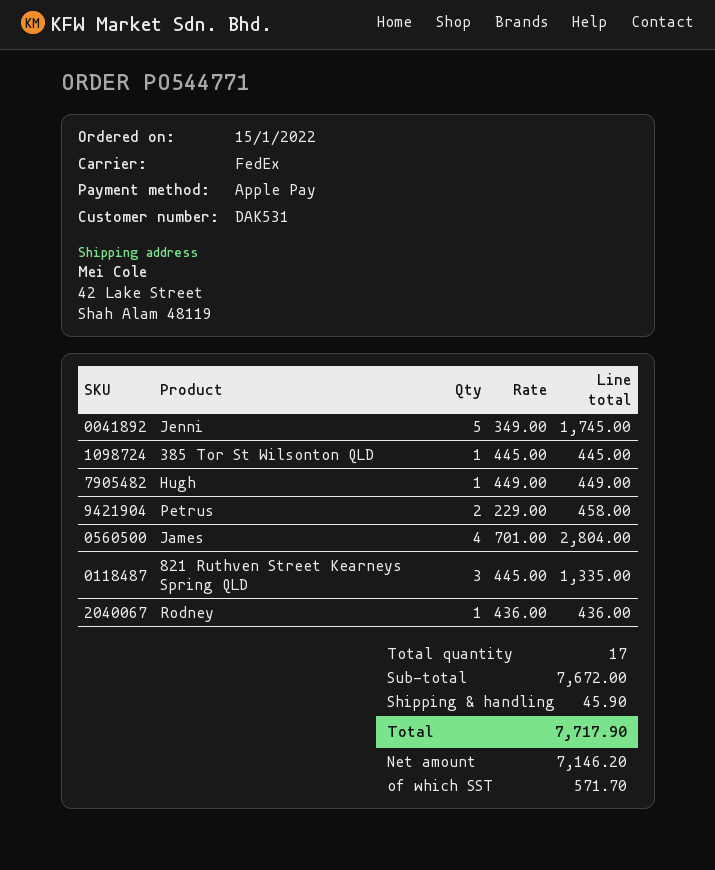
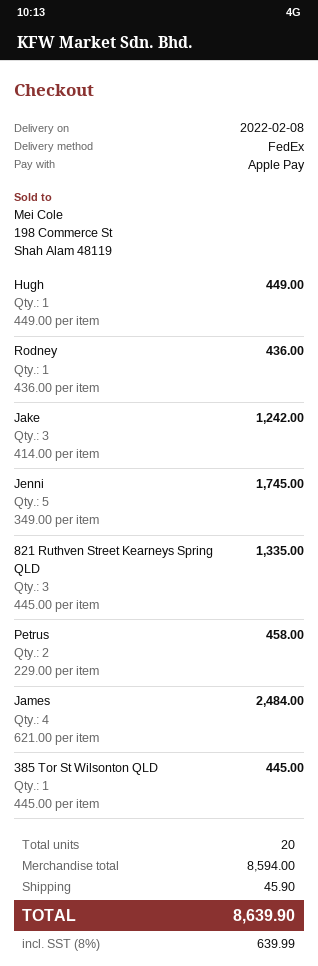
James: 4 x 701.00 = 2804.00 -> 4 x 621.00 = 2484.00
Jake: none -> 3 x 414.00 = 1242.00
total quantity: 17 -> 20
subtotal: 7672.00 -> 8594.00
tax: 571.70 -> 639.99
total: 7717.90 -> 8639.90

